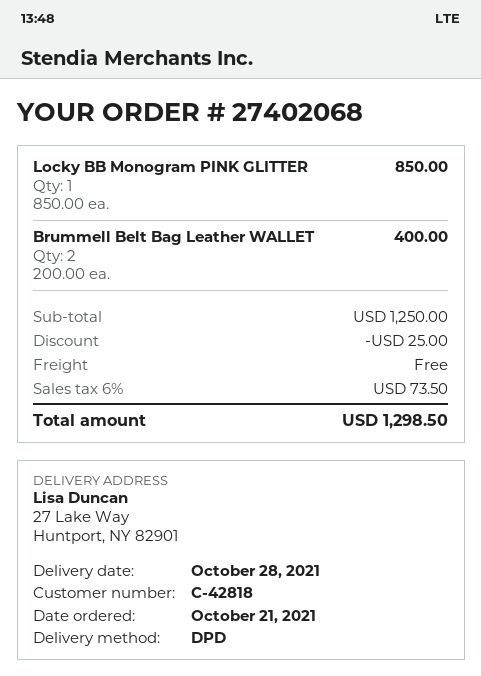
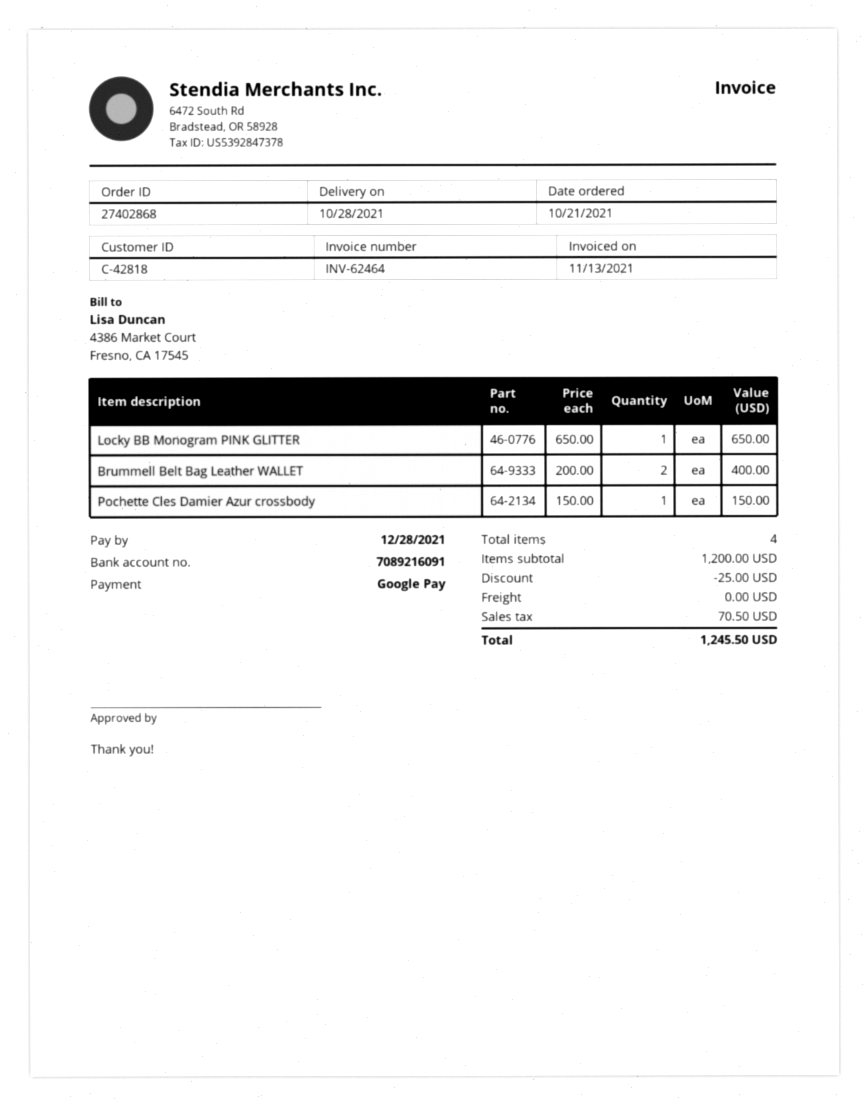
order number: 27402068 -> 27402868
Locky BB Monogram PINK GLITTER: 1 x 850.00 = 850.00 -> 1 x 650.00 = 650.00
Pochette Cles Damier Azur crossbody: none -> 1 x 150.00 = 150.00
subtotal: 1250.00 -> 1200.00
tax: 73.50 -> 70.50
total: 1298.50 -> 1245.50

